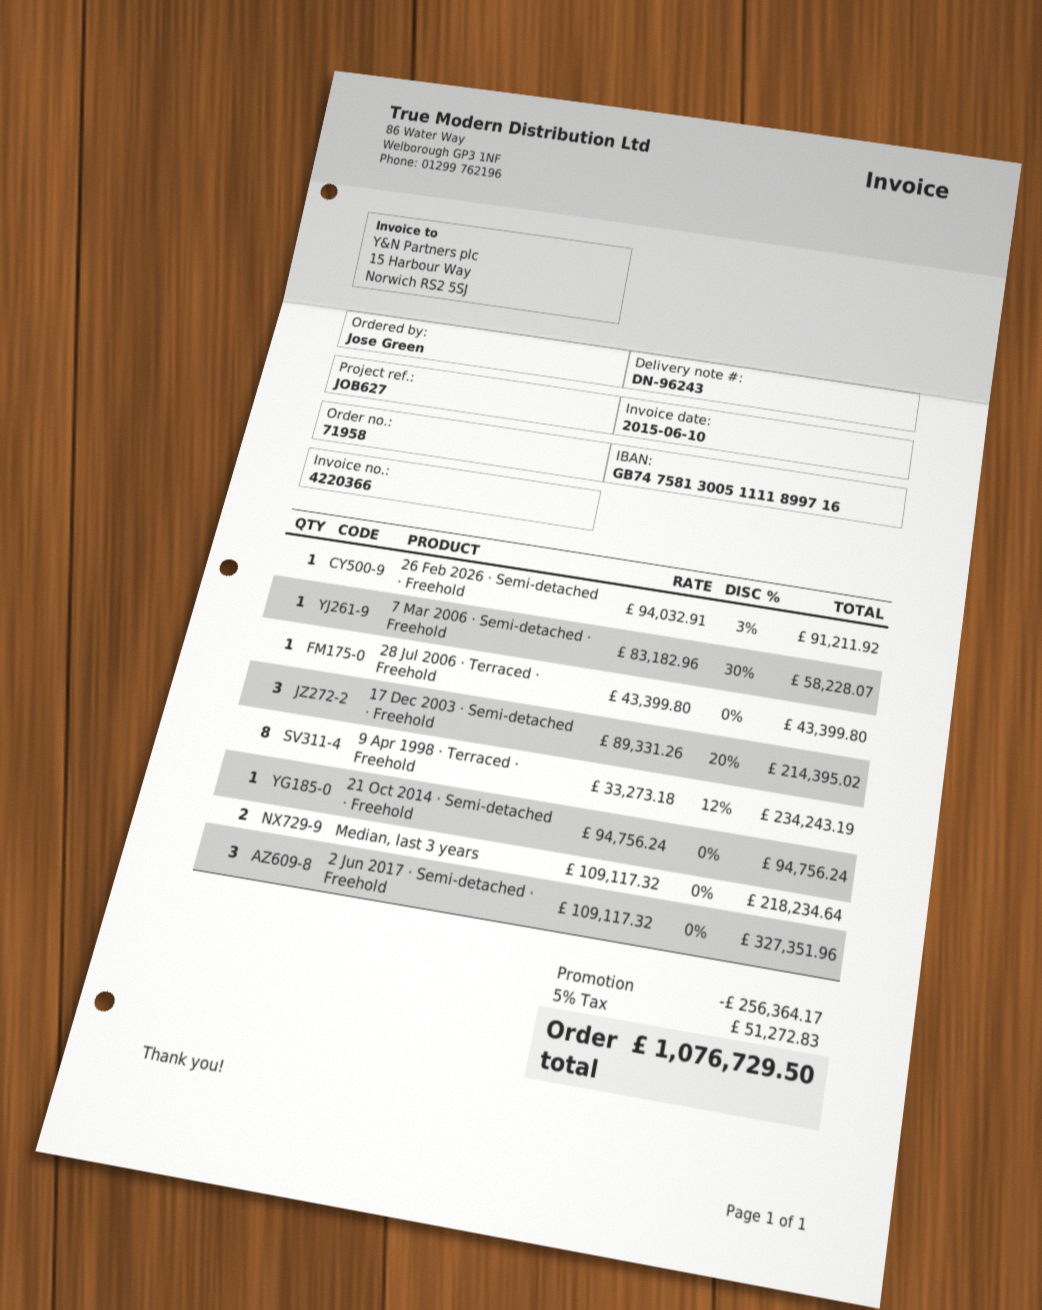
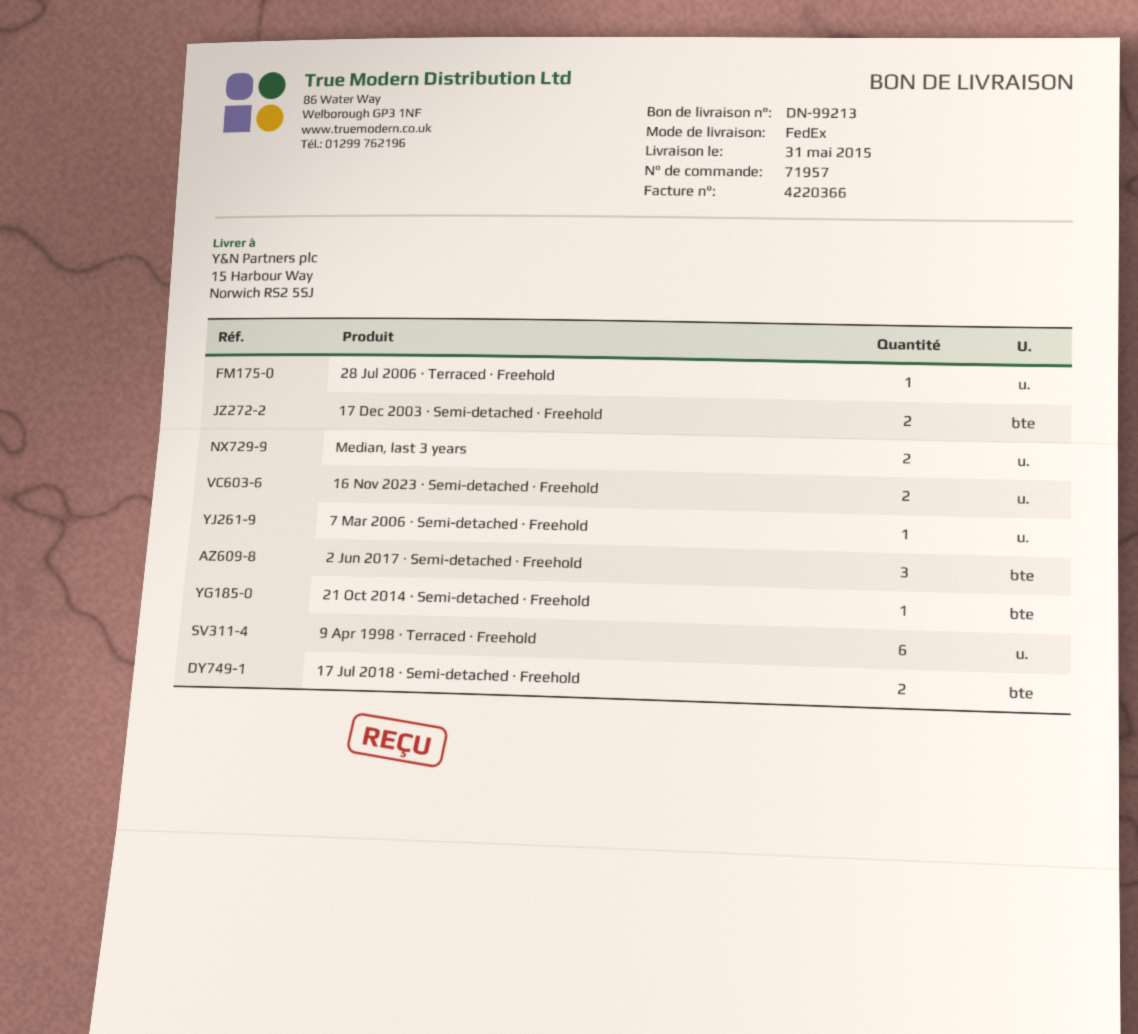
order number: 71958 -> 71957
delivery note number: DN-96243 -> DN-99213
26 Feb 2026 · Semi-detached · Freehold: 1 -> none
17 Dec 2003 · Semi-detached · Freehold: 3 -> 2
9 Apr 1998 · Terraced · Freehold: 8 -> 6
16 Nov 2023 · Semi-detached · Freehold: none -> 2
17 Jul 2018 · Semi-detached · Freehold: none -> 2

